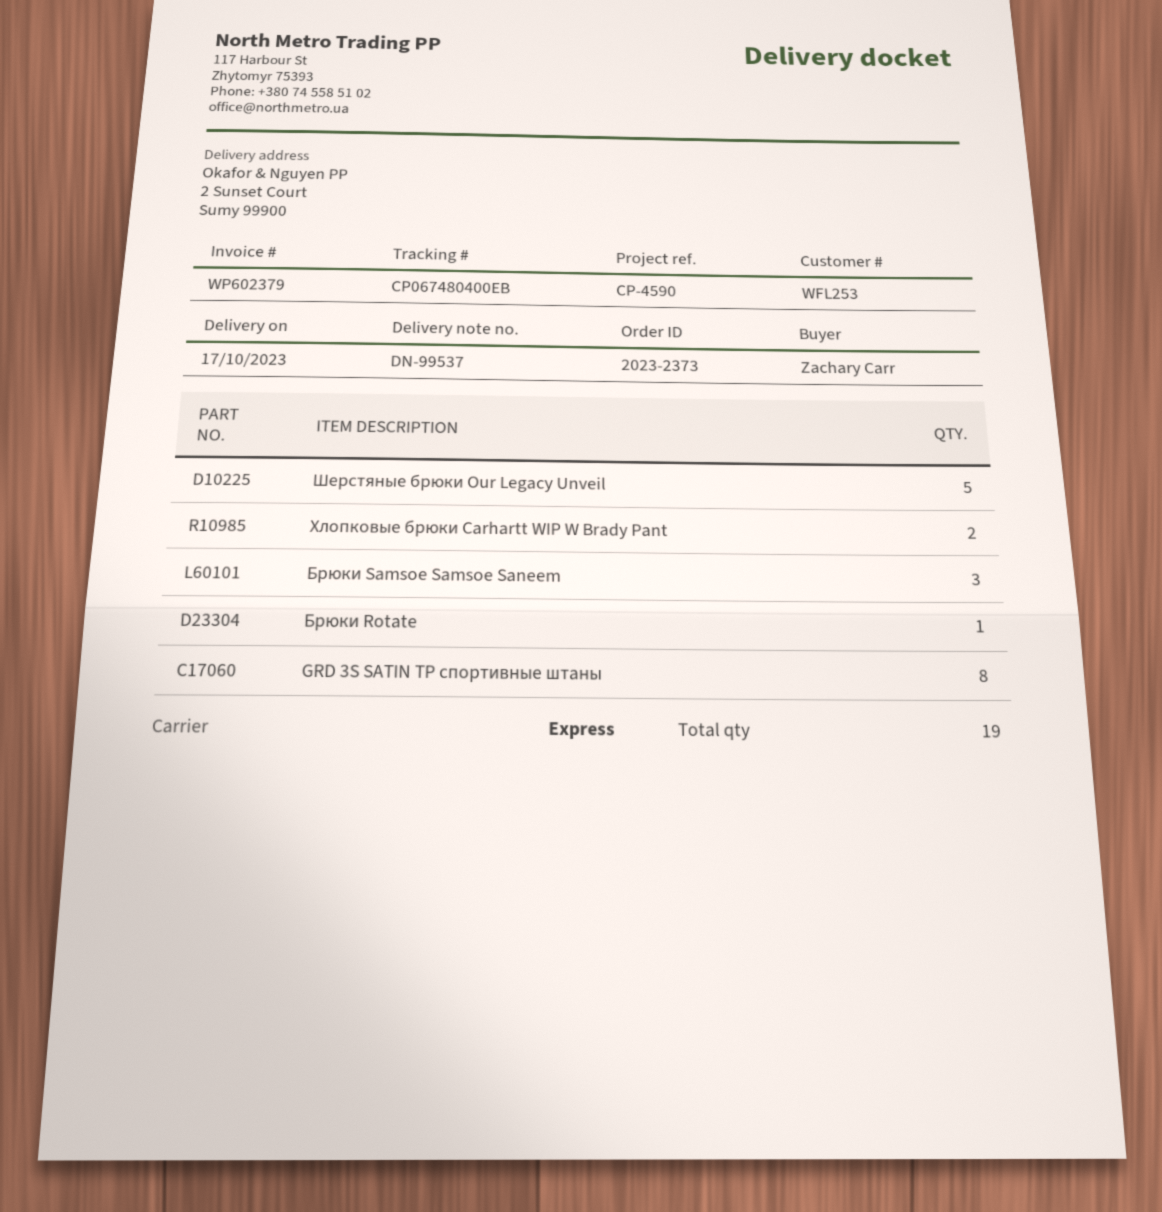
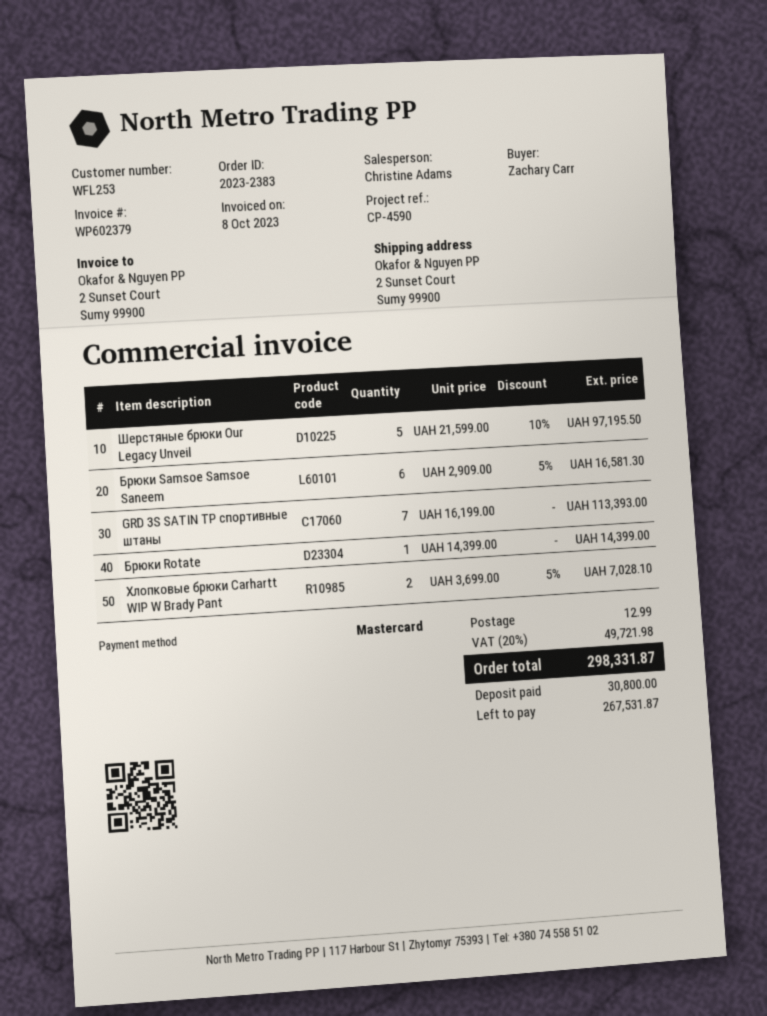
order number: 2023-2373 -> 2023-2383
Брюки Samsoe Samsoe Saneem: 3 -> 6
GRD 3S SATIN TP спортивные штаны: 8 -> 7

